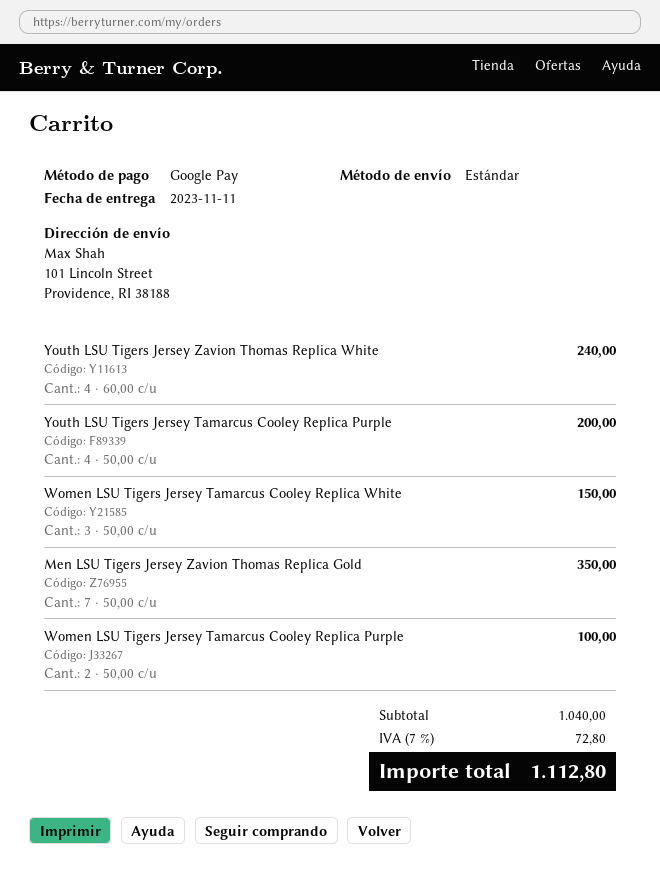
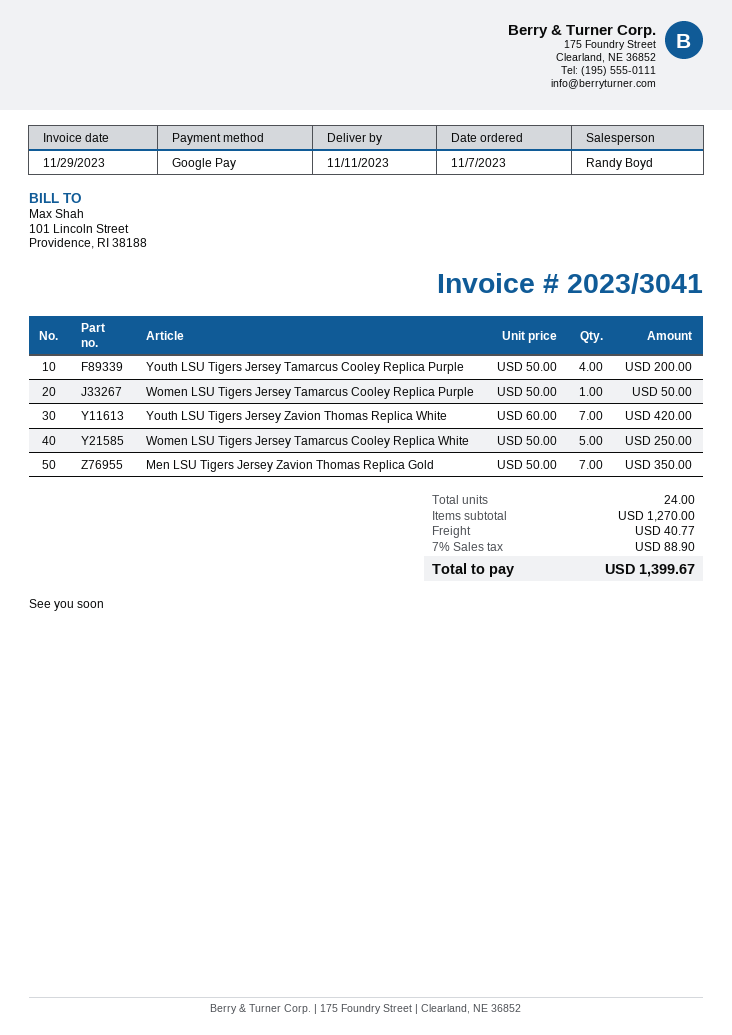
Youth LSU Tigers Jersey Zavion Thomas Replica White: 4 x 60.00 = 240.00 -> 7 x 60.00 = 420.00
Women LSU Tigers Jersey Tamarcus Cooley Replica White: 3 x 50.00 = 150.00 -> 5 x 50.00 = 250.00
Women LSU Tigers Jersey Tamarcus Cooley Replica Purple: 2 x 50.00 = 100.00 -> 1 x 50.00 = 50.00
subtotal: 1040.00 -> 1270.00
shipping: none -> 40.77
tax: 7% = 72.80 -> 7% = 88.90
total: 1112.80 -> 1399.67

